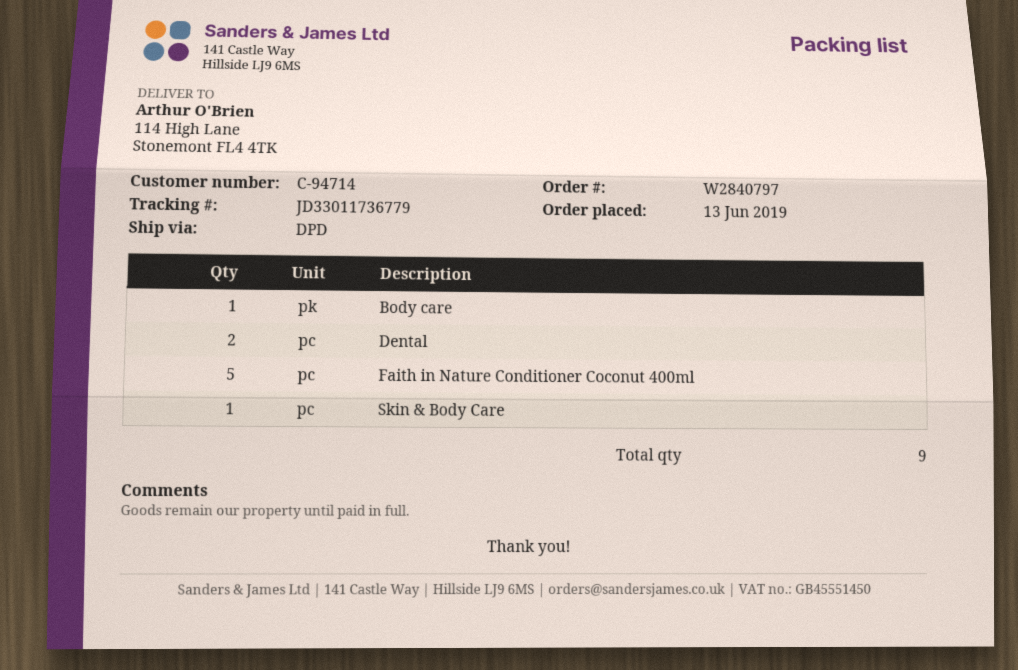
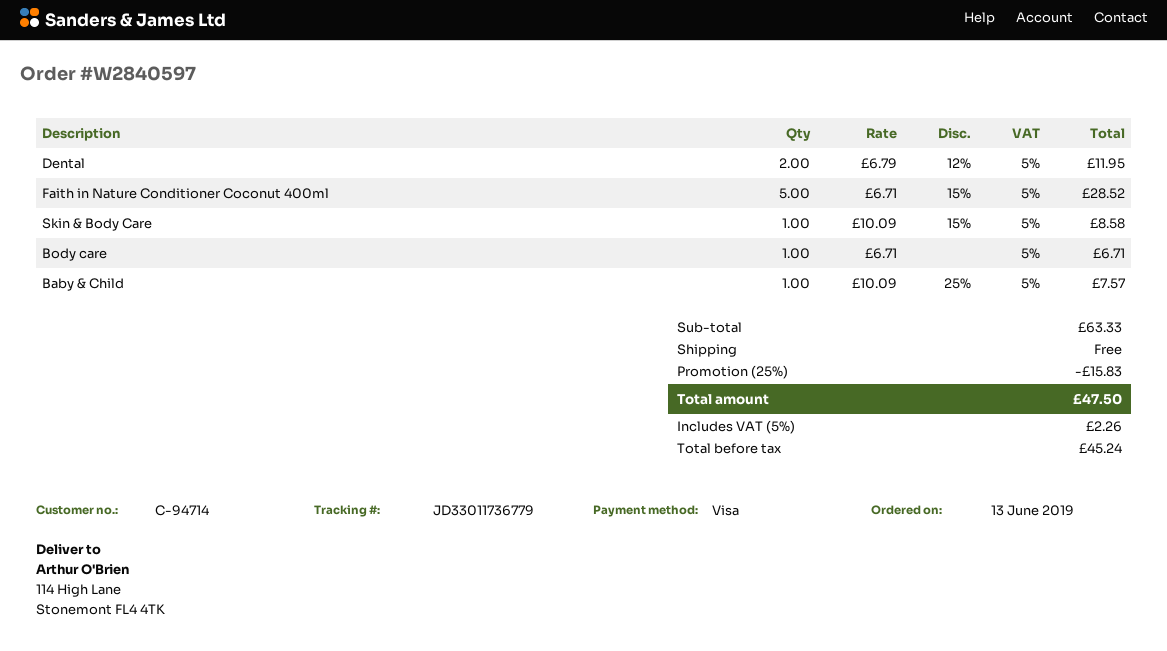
order number: W2840797 -> W2840597
Baby & Child: none -> 1

